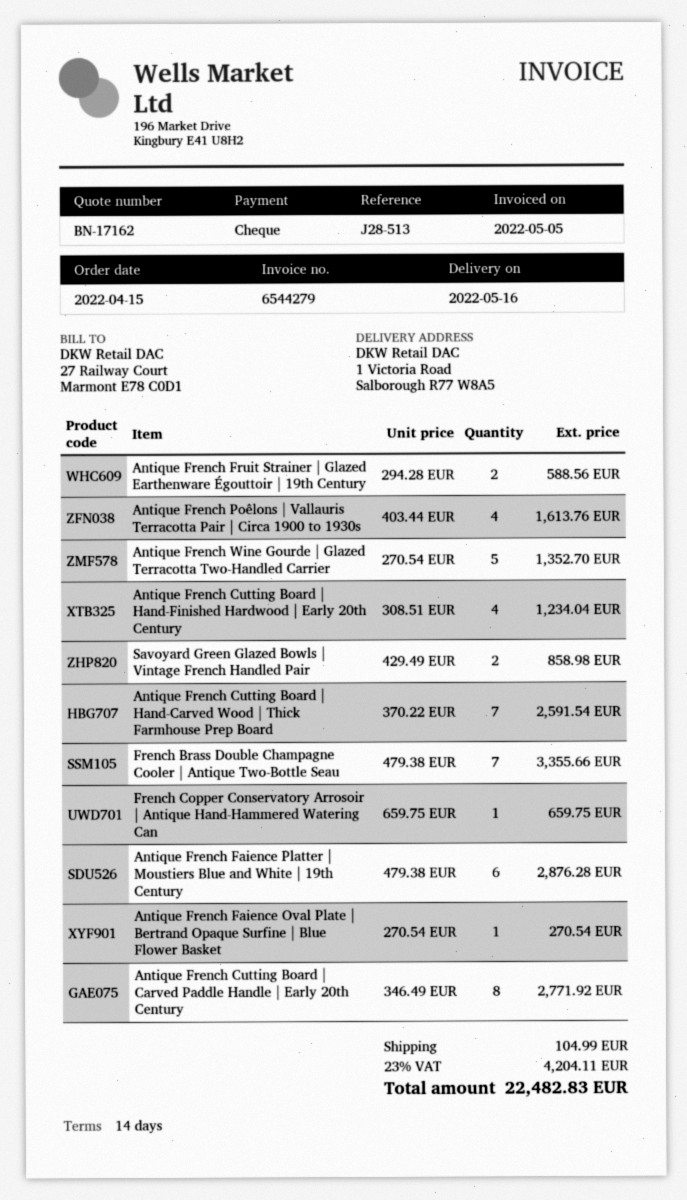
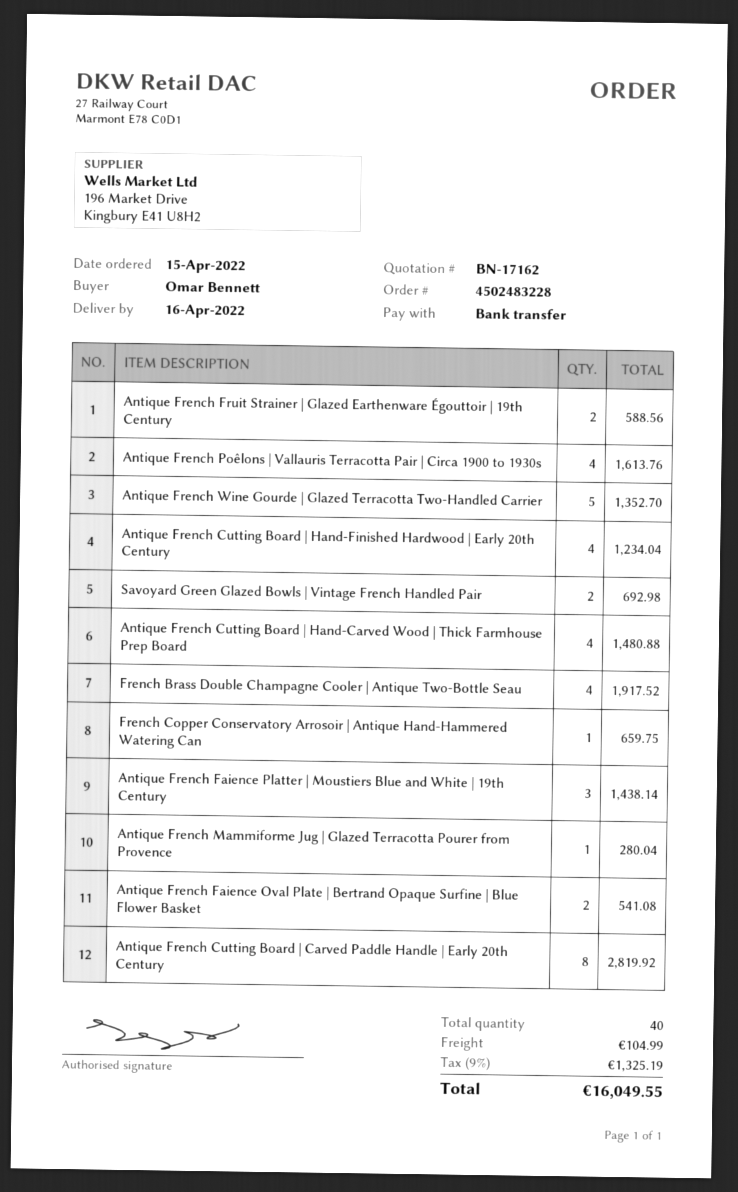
delivery date: 2022-05-16 -> 2022-04-16
payment method: cheque -> bank transfer
Savoyard Green Glazed Bowls | Vintage French Handled Pair: 2 for 858.98 -> 2 for 692.98
Antique French Cutting Board | Hand-Carved Wood | Thick Farmhouse Prep Board: 7 for 2591.54 -> 4 for 1480.88
French Brass Double Champagne Cooler | Antique Two-Bottle Seau: 7 for 3355.66 -> 4 for 1917.52
Antique French Faience Platter | Moustiers Blue and White | 19th Century: 6 for 2876.28 -> 3 for 1438.14
Antique French Faience Oval Plate | Bertrand Opaque Surfine | Blue Flower Basket: 1 for 270.54 -> 2 for 541.08
Antique French Cutting Board | Carved Paddle Handle | Early 20th Century: 8 for 2771.92 -> 8 for 2819.92
Antique French Mammiforme Jug | Glazed Terracotta Pourer from Provence: none -> 1 for 280.04
tax: 23% = 4204.11 -> 9% = 1325.19
total: 22482.83 -> 16049.55

